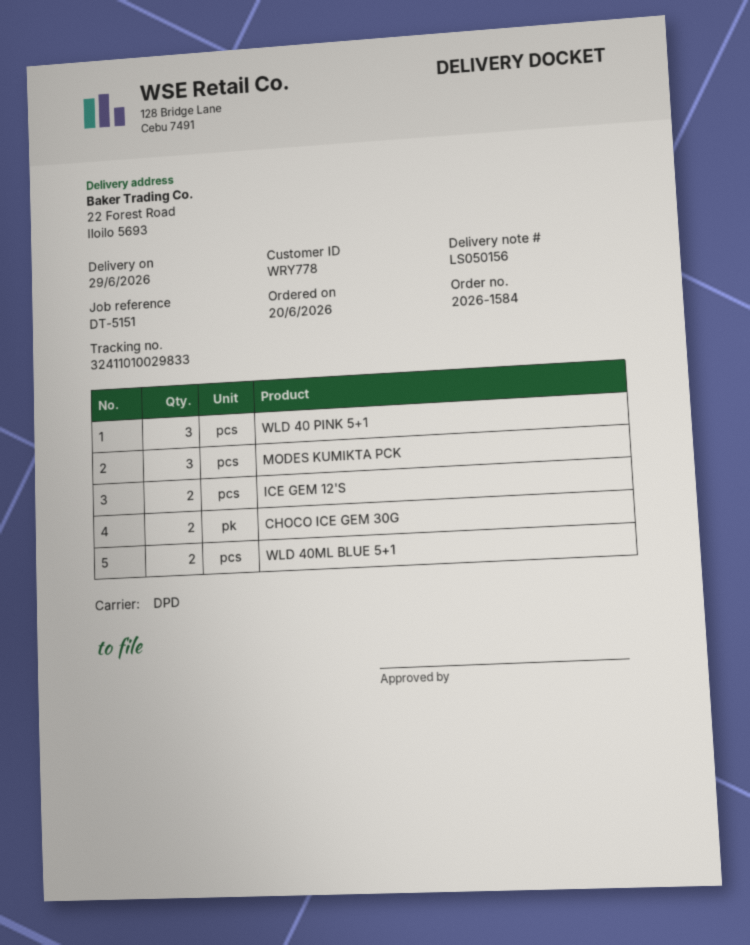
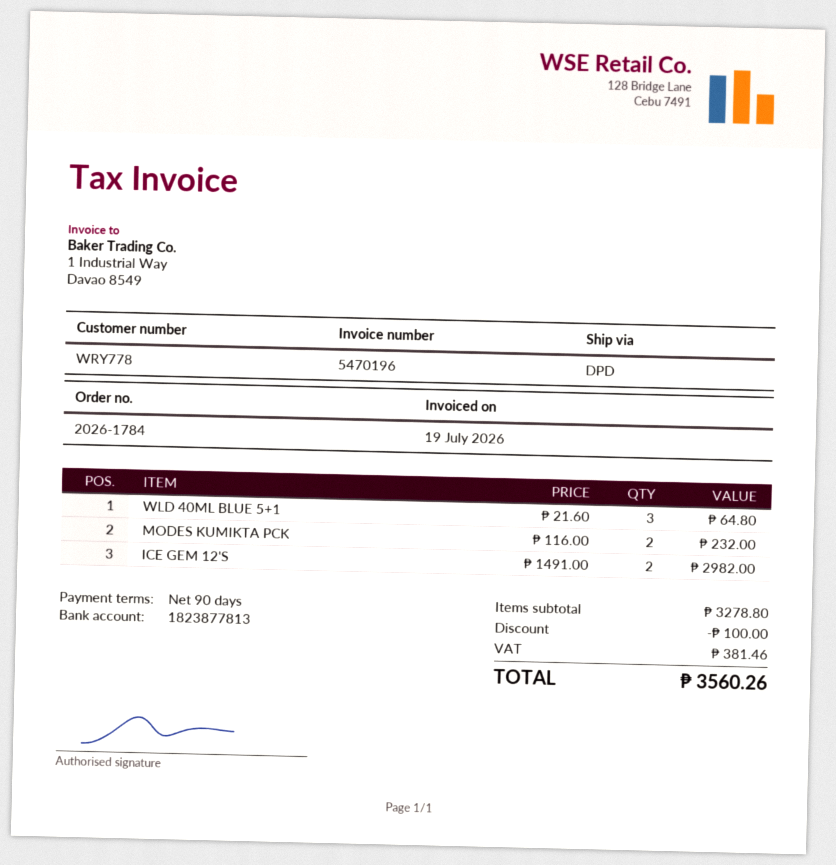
order number: 2026-1584 -> 2026-1784
WLD 40 PINK 5+1: 3 -> none
MODES KUMIKTA PCK: 3 -> 2
CHOCO ICE GEM 30G: 2 -> none
WLD 40ML BLUE 5+1: 2 -> 3

